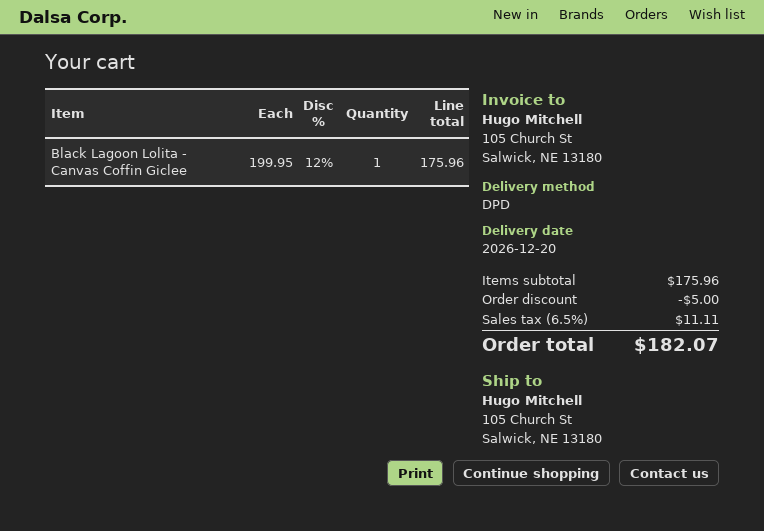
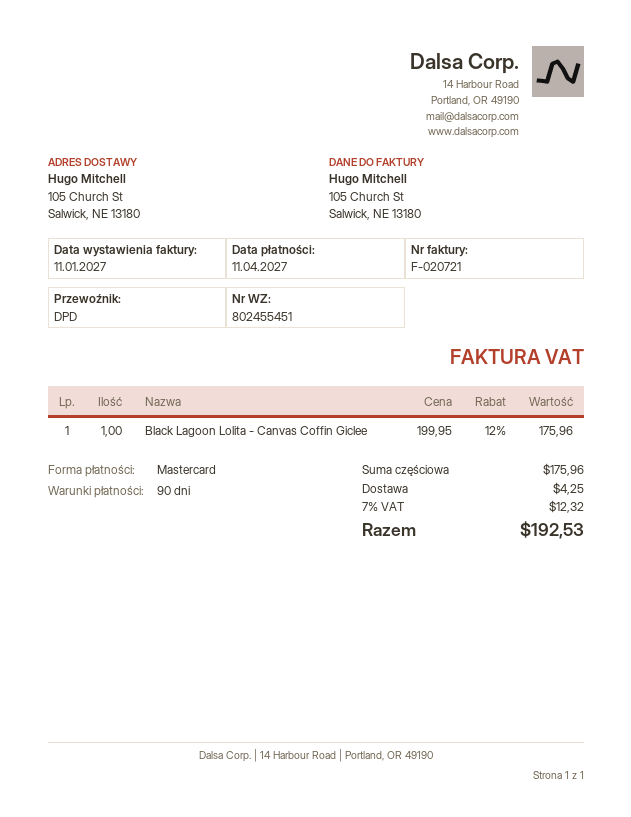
discount: 5.00 -> none
shipping: none -> 4.25
tax: 6.5% = 11.11 -> 7% = 12.32
total: 182.07 -> 192.53

